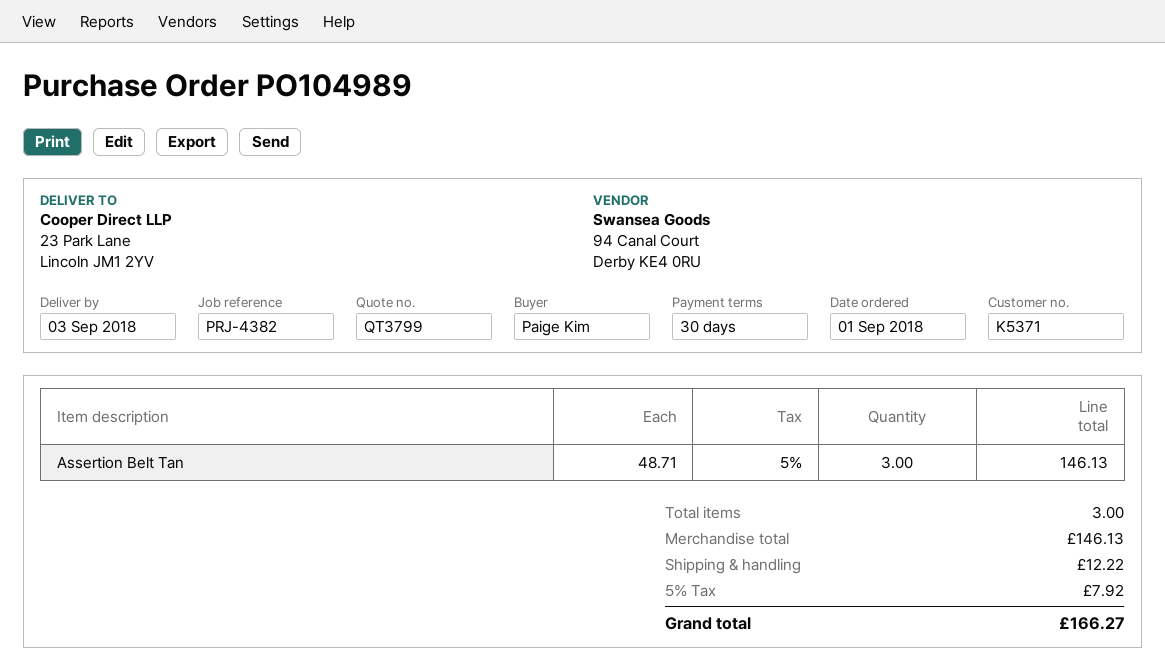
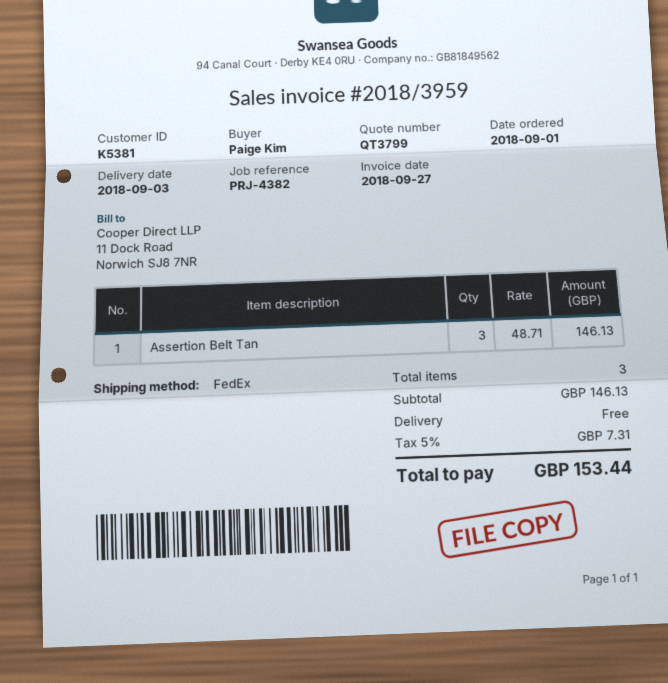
customer number: K5371 -> K5381
shipping: 12.22 -> 0.00
tax: 5% = 7.92 -> 5% = 7.31
total: 166.27 -> 153.44

